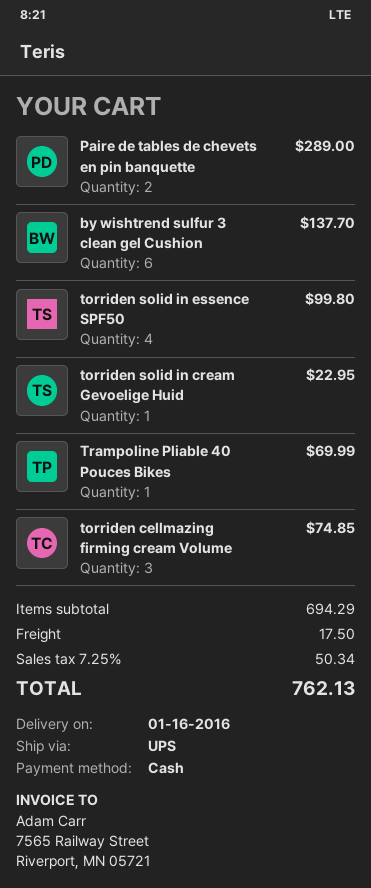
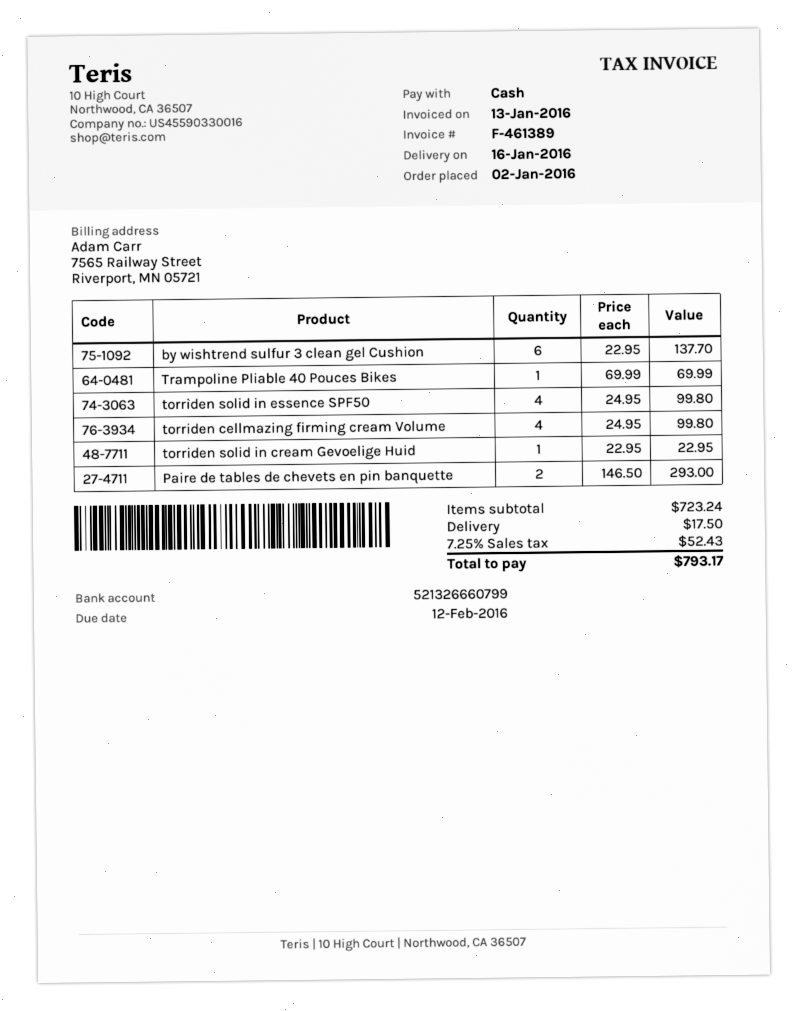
Paire de tables de chevets en pin banquette: 2 for 289.00 -> 2 for 293.00
torriden cellmazing firming cream Volume: 3 for 74.85 -> 4 for 99.80
subtotal: 694.29 -> 723.24
tax: 7.25% = 50.34 -> 7.25% = 52.43
total: 762.13 -> 793.17

